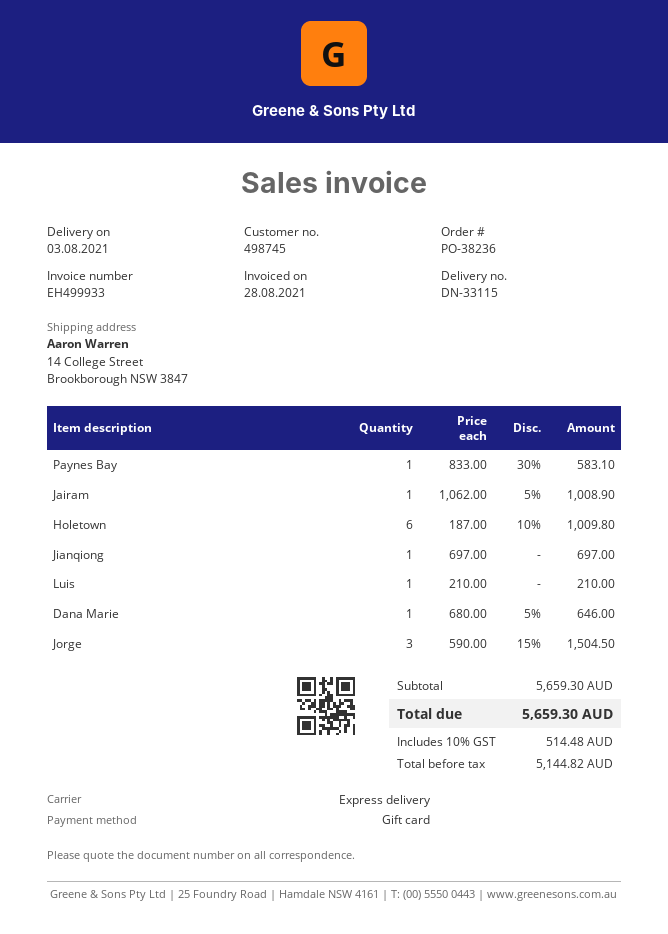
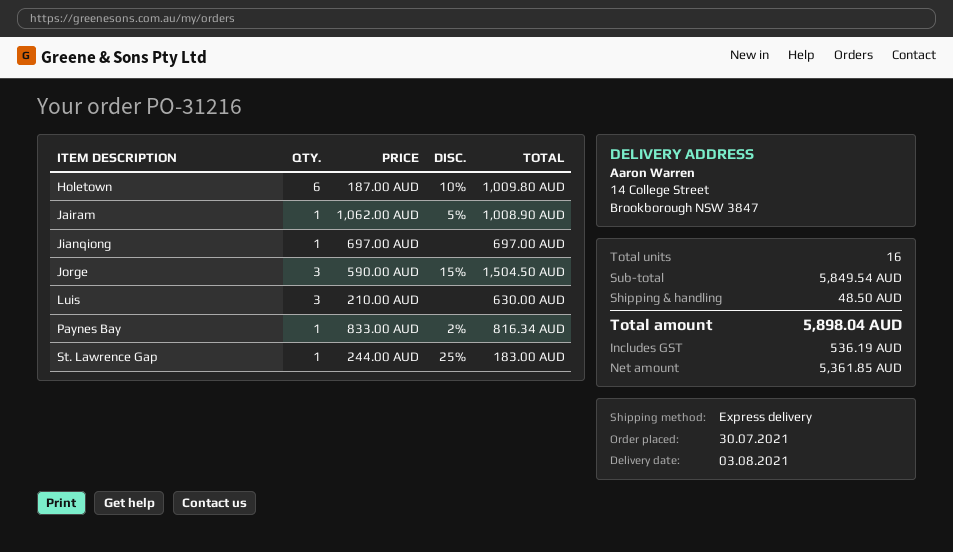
order number: PO-38236 -> PO-31216
Paynes Bay: 1 x 833.00 - 30% = 583.10 -> 1 x 833.00 - 2% = 816.34
Luis: 1 x 210.00 = 210.00 -> 3 x 210.00 = 630.00
Dana Marie: 1 x 680.00 - 5% = 646.00 -> none
St. Lawrence Gap: none -> 1 x 244.00 - 25% = 183.00
subtotal: 5659.30 -> 5849.54
shipping: none -> 48.50
net: 5144.82 -> 5361.85
tax: 514.48 -> 536.19
total: 5659.30 -> 5898.04

